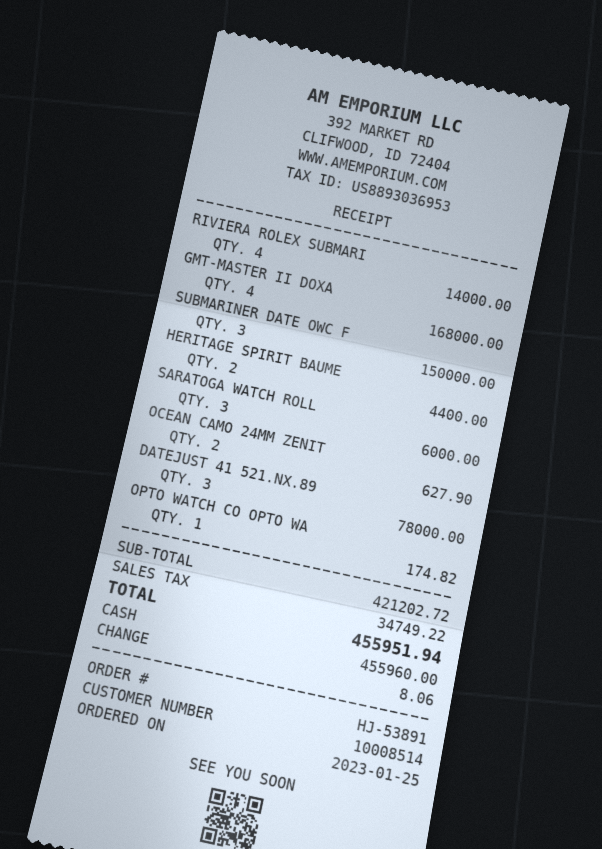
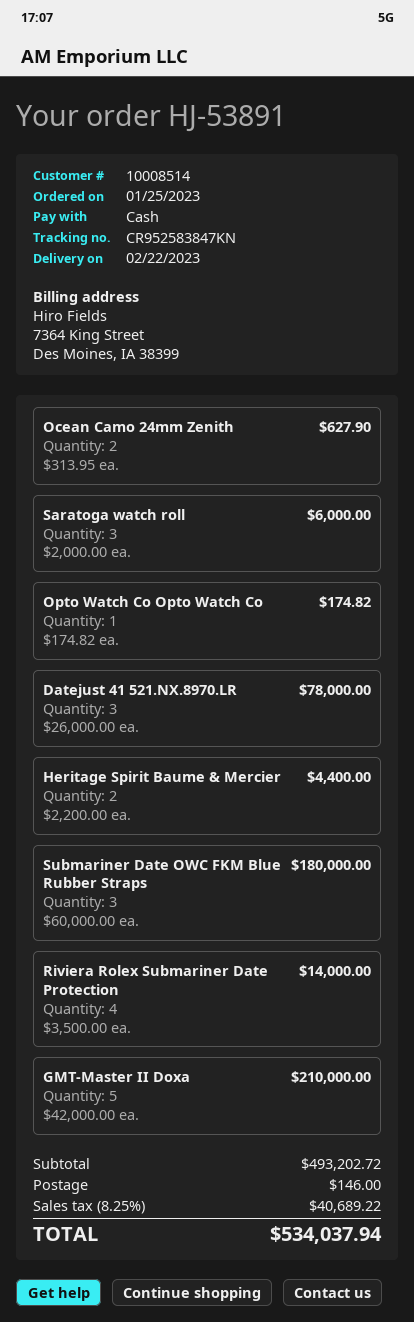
GMT-MASTER II DOXA: 4 for 168000.00 -> 5 for 210000.00
SUBMARINER DATE OWC F: 3 for 150000.00 -> 3 for 180000.00
subtotal: 421202.72 -> 493202.72
shipping: none -> 146.00
tax: 34749.22 -> 40689.22
total: 455951.94 -> 534037.94

